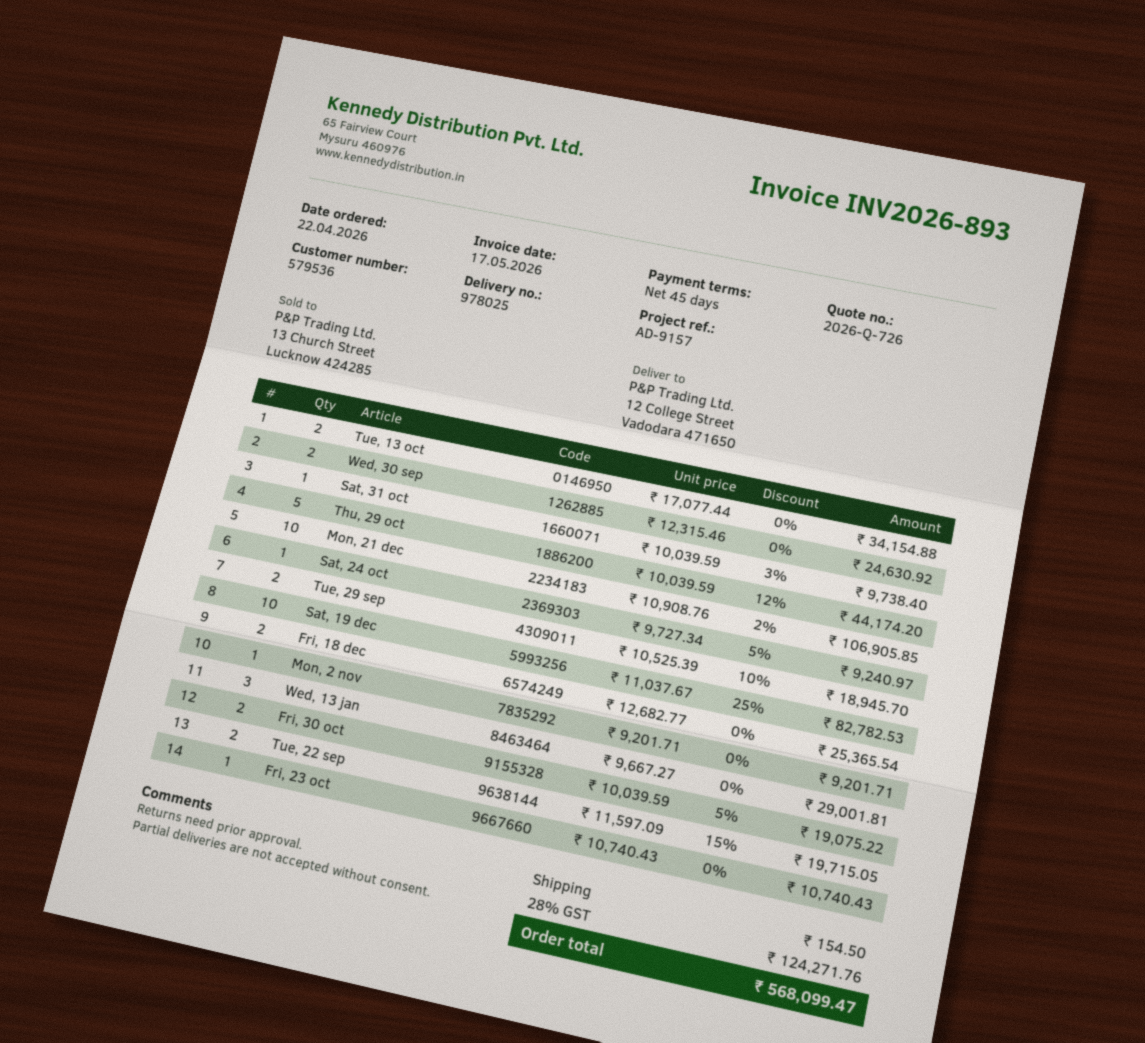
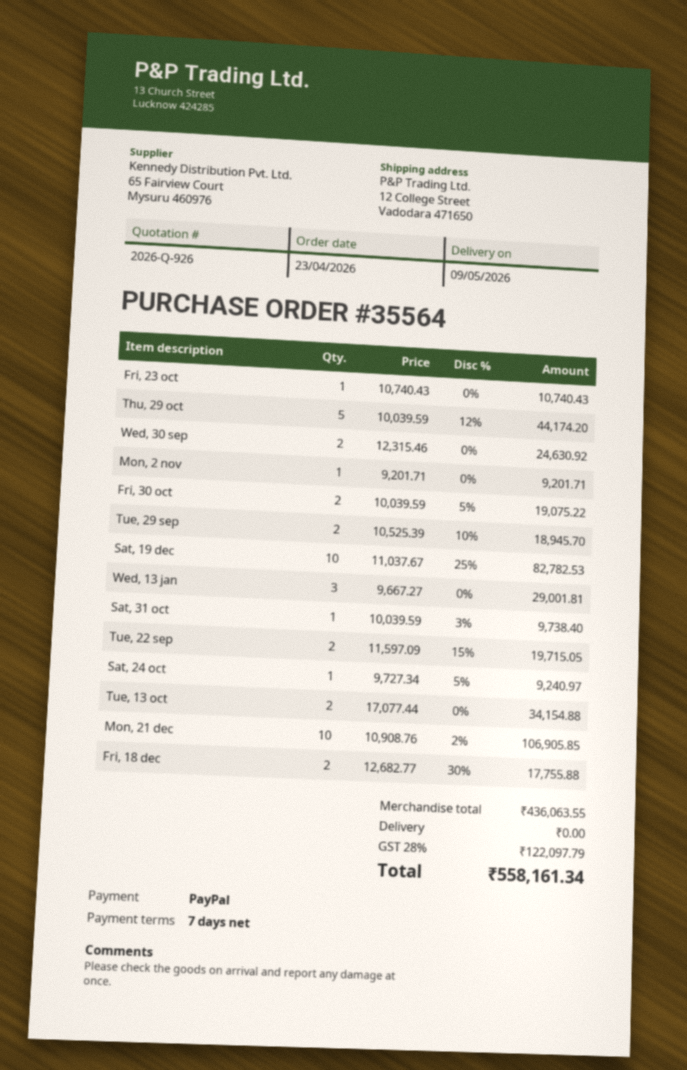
quote number: 2026-Q-726 -> 2026-Q-926
order date: 2026-04-22 -> 2026-04-23
payment terms: 45 days -> 7 days
Fri, 18 dec: 2 x 12682.77 = 25365.54 -> 2 x 12682.77 - 30% = 17755.88
shipping: 154.50 -> 0.00
tax: 28% = 124271.76 -> 28% = 122097.79
total: 568099.47 -> 558161.34

